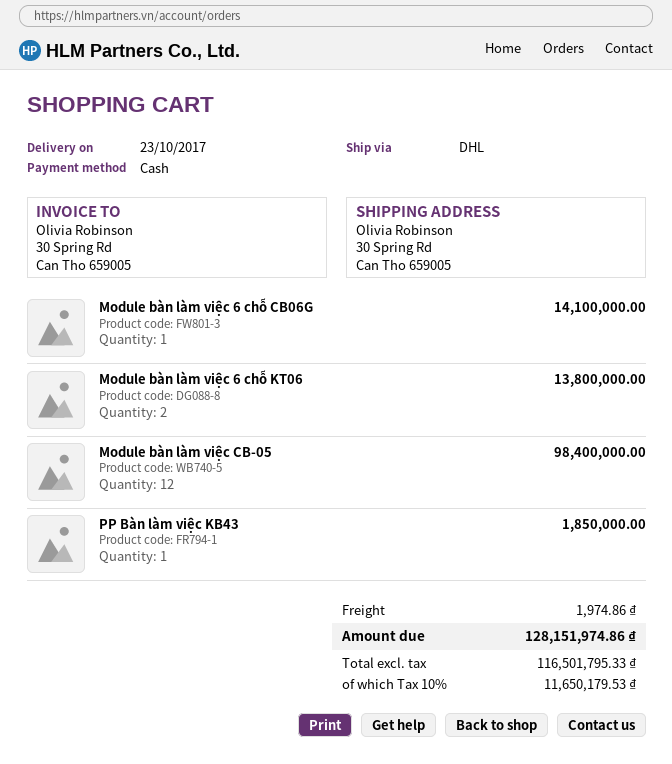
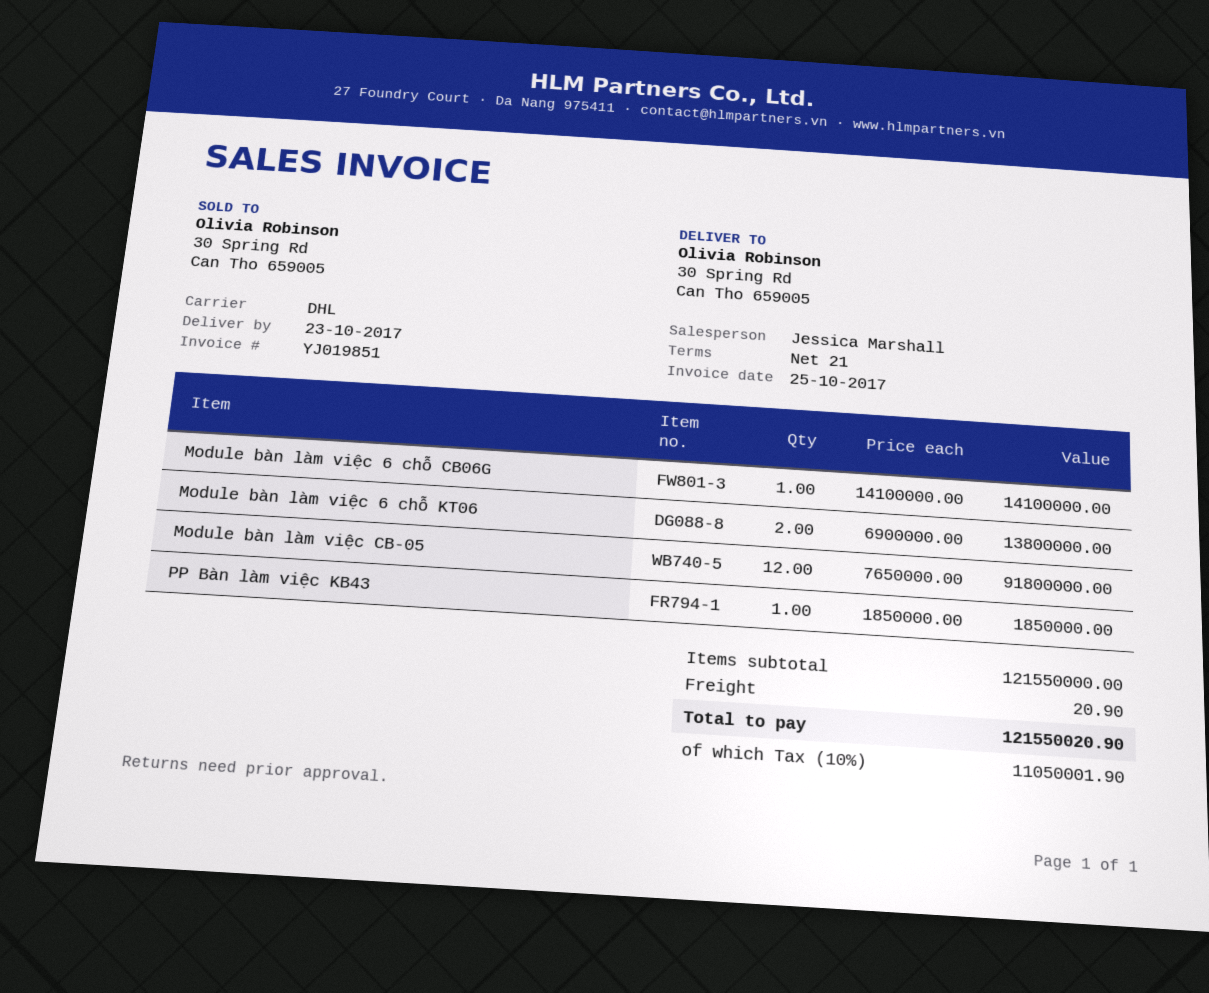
Module bàn làm việc CB-05: 12 for 98400000.00 -> 12 for 91800000.00
shipping: 1974.86 -> 20.90
tax: 10% = 11650179.53 -> 10% = 11050001.90
total: 128151974.86 -> 121550020.90

